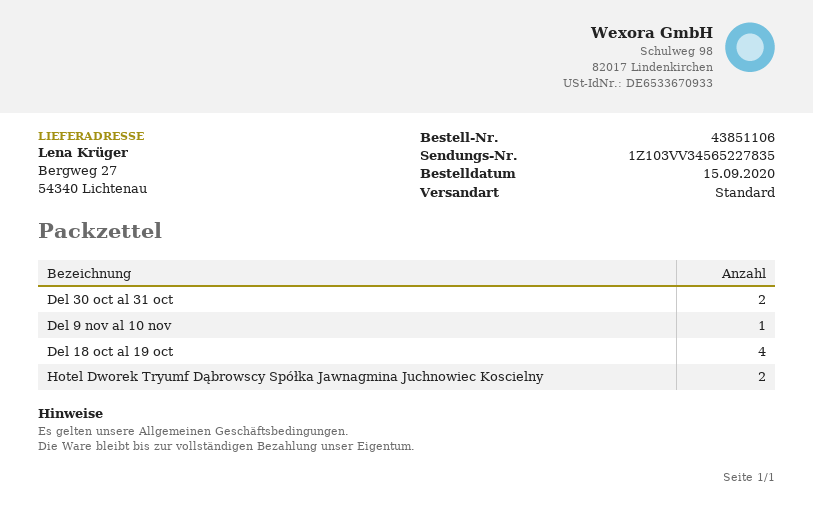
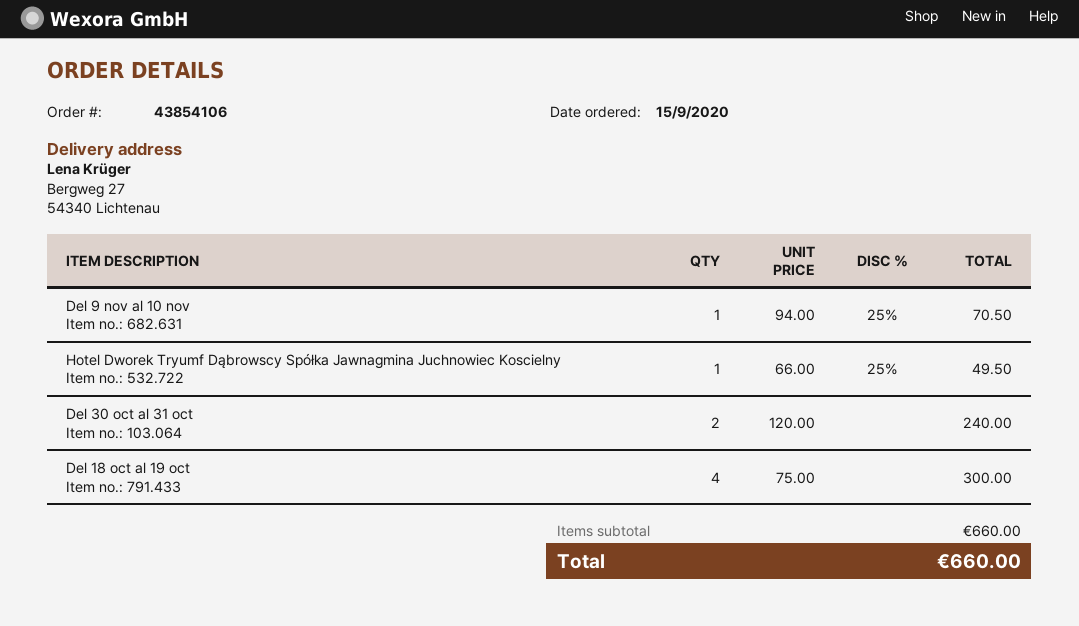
order number: 43851106 -> 43854106
Hotel Dworek Tryumf Dąbrowscy Spółka Jawnagmina Juchnowiec Koscielny: 2 -> 1

